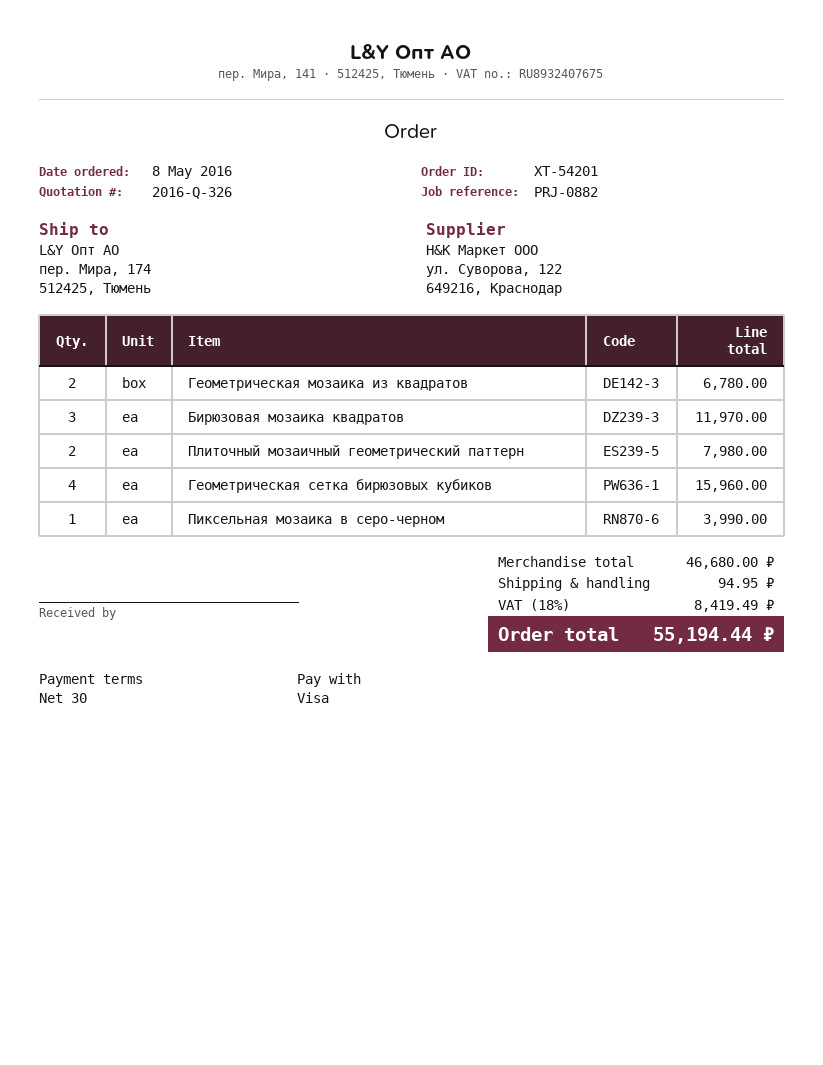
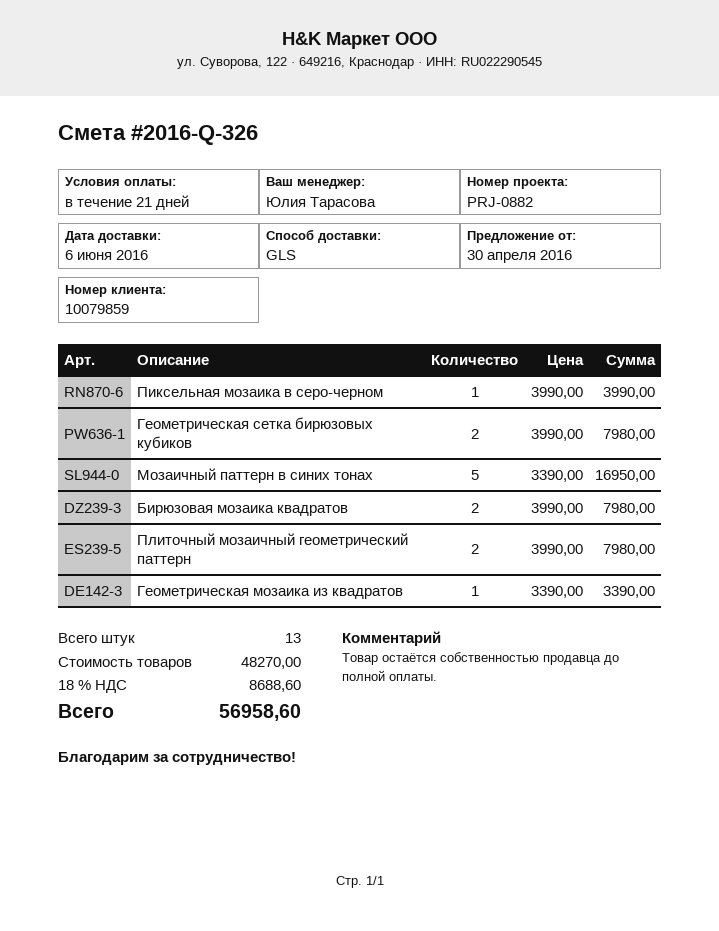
payment terms: 30 days -> 21 days
Геометрическая мозаика из квадратов: 2 for 6780.00 -> 1 for 3390.00
Бирюзовая мозаика квадратов: 3 for 11970.00 -> 2 for 7980.00
Геометрическая сетка бирюзовых кубиков: 4 for 15960.00 -> 2 for 7980.00
Мозаичный паттерн в синих тонах: none -> 5 for 16950.00
subtotal: 46680.00 -> 48270.00
shipping: 94.95 -> none
tax: 18% = 8419.49 -> 18% = 8688.60
total: 55194.44 -> 56958.60

